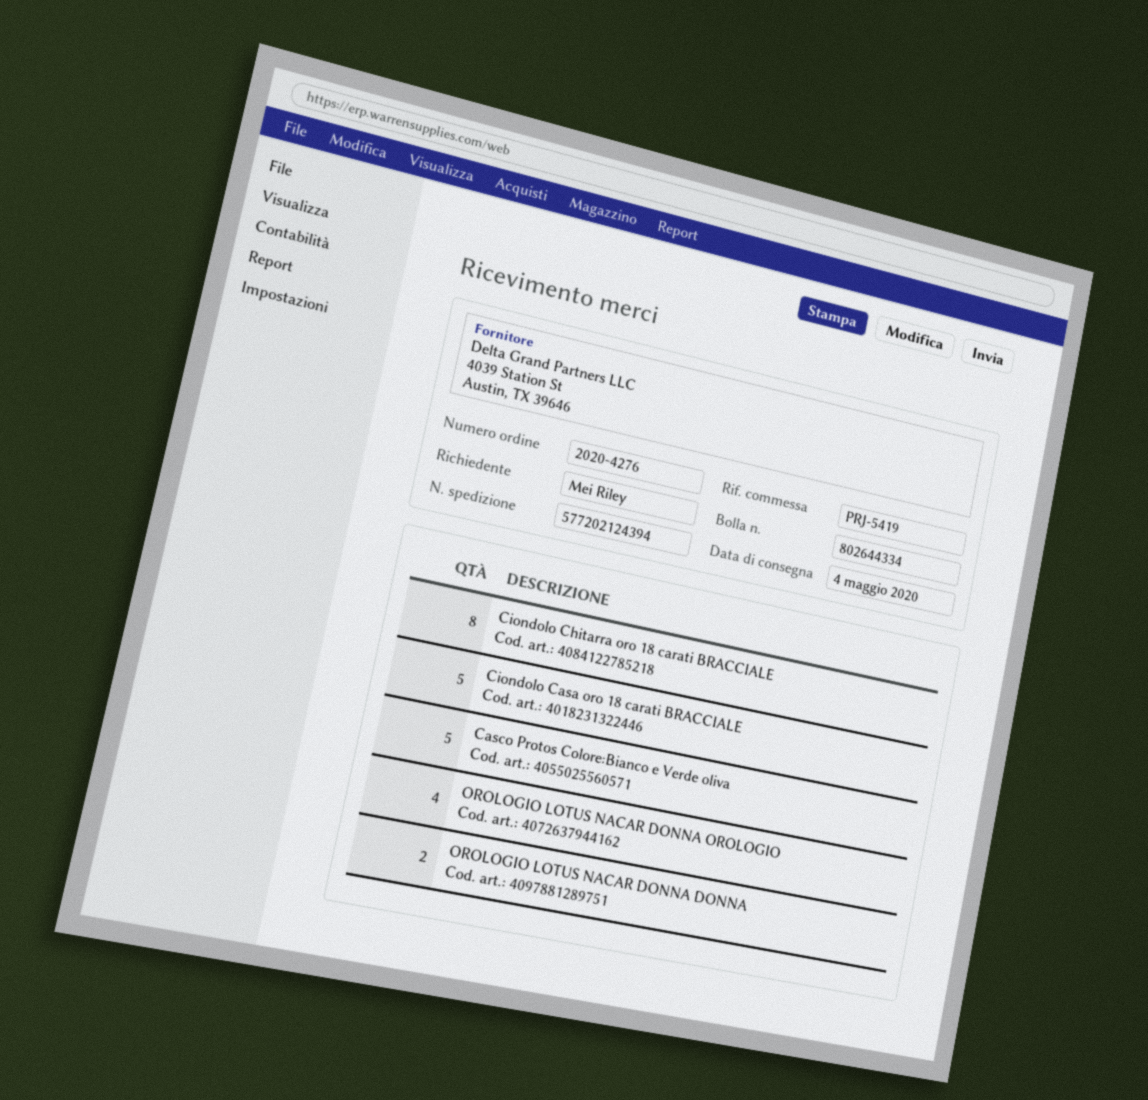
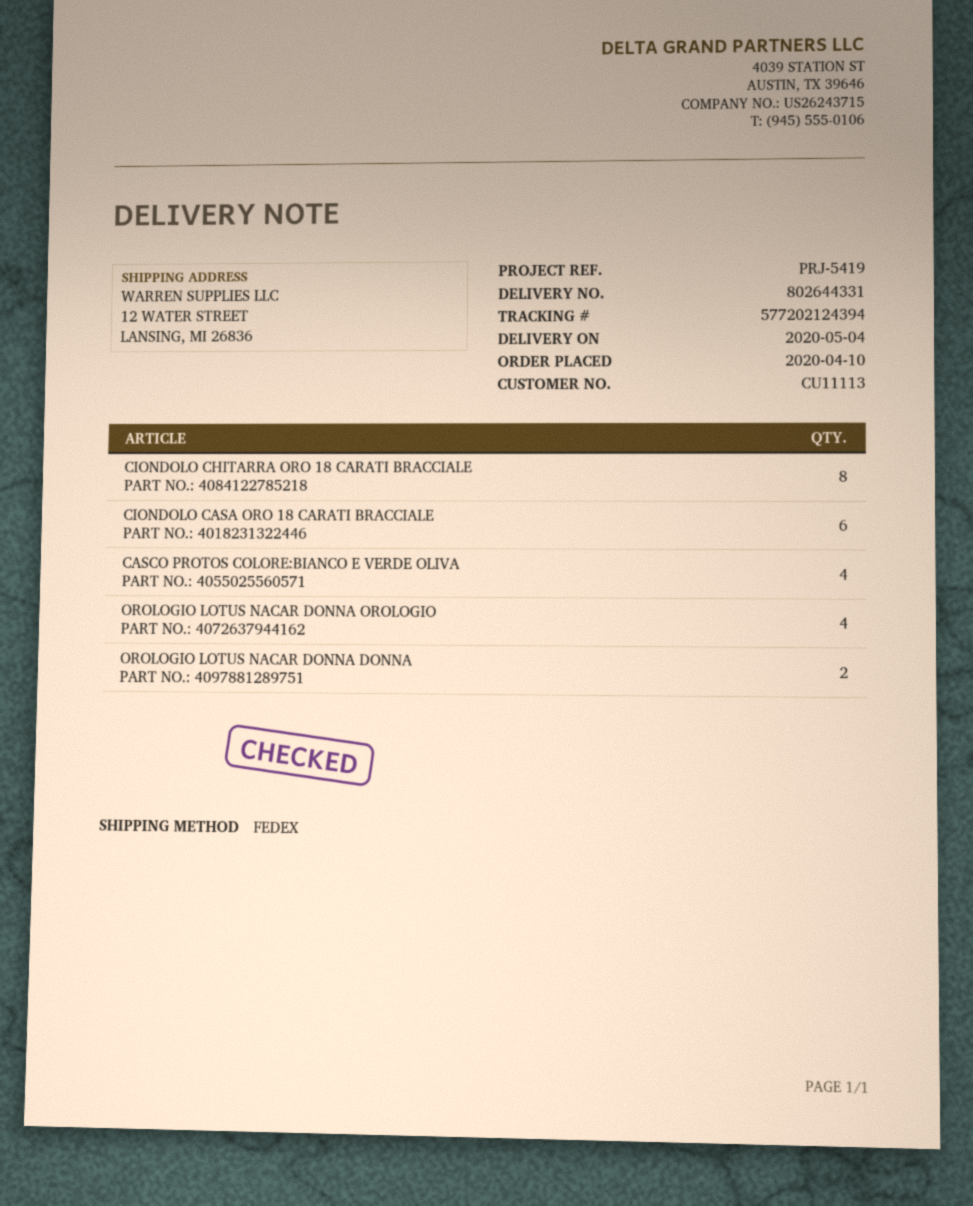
delivery note number: 802644334 -> 802644331
Ciondolo Casa oro 18 carati BRACCIALE: 5 -> 6
Casco Protos Colore:Bianco e Verde oliva: 5 -> 4

